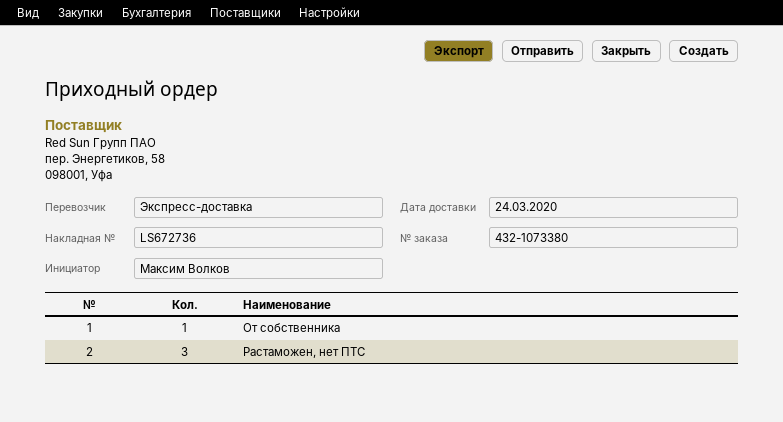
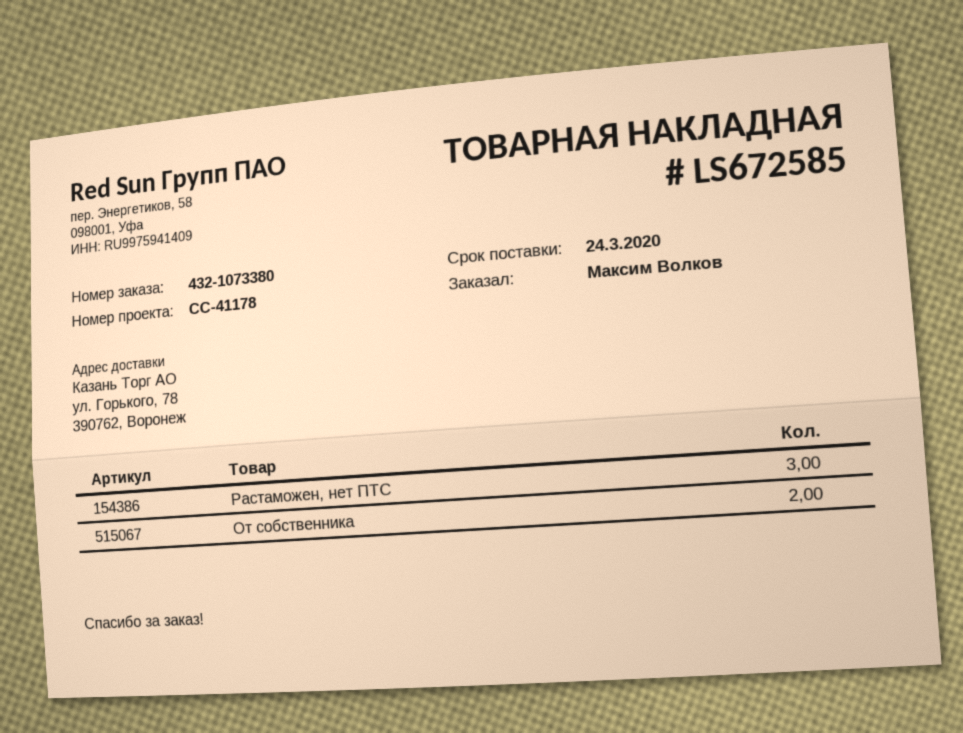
delivery note number: LS672736 -> LS672585
От собственника: 1 -> 2

